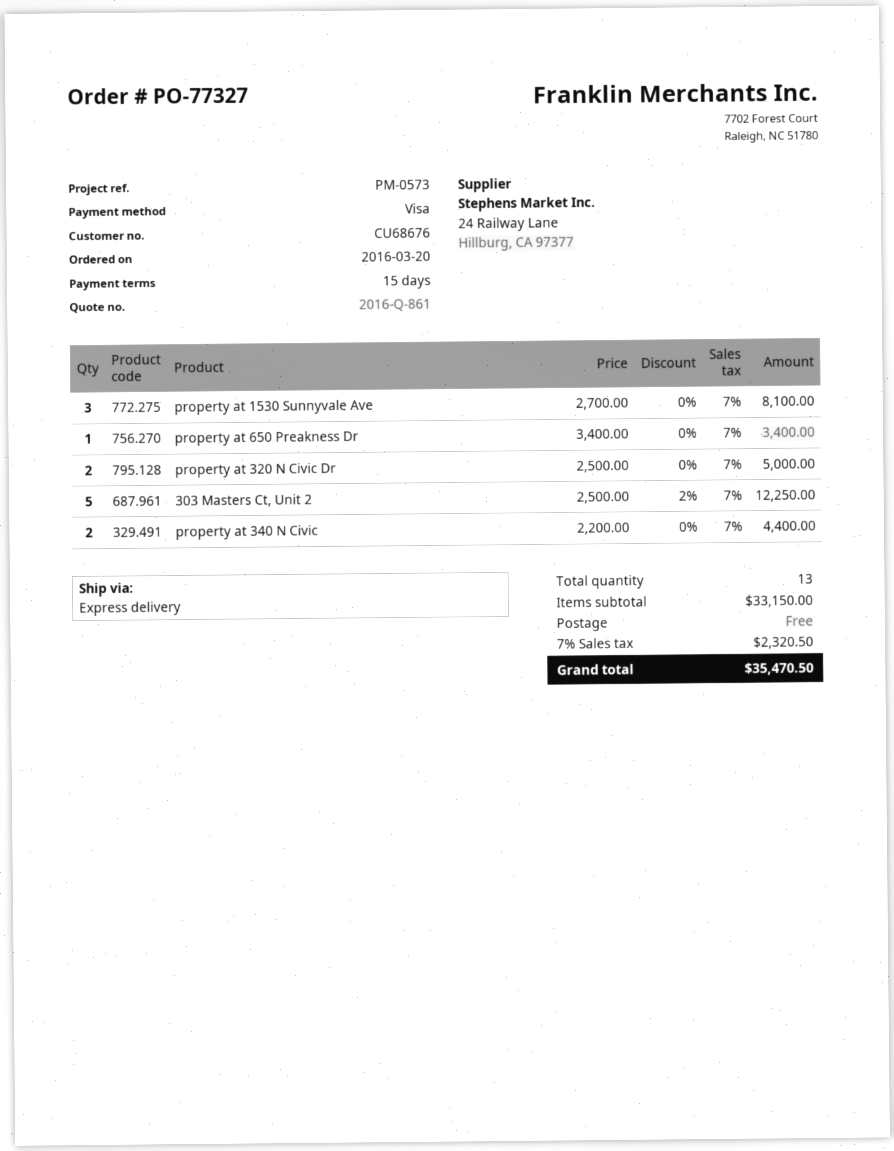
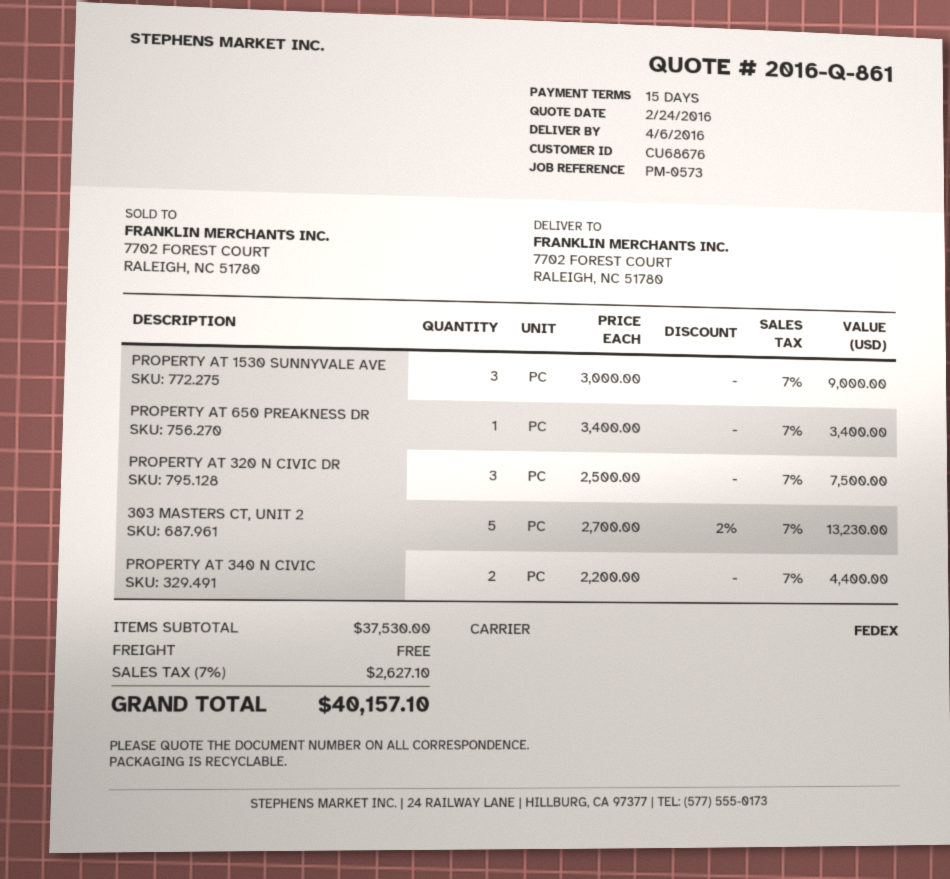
shipping method: express -> FedEx
property at 1530 Sunnyvale Ave: 3 x 2700.00 = 8100.00 -> 3 x 3000.00 = 9000.00
property at 320 N Civic Dr: 2 x 2500.00 = 5000.00 -> 3 x 2500.00 = 7500.00
303 Masters Ct, Unit 2: 5 x 2500.00 - 2% = 12250.00 -> 5 x 2700.00 - 2% = 13230.00
subtotal: 33150.00 -> 37530.00
tax: 7% = 2320.50 -> 7% = 2627.10
total: 35470.50 -> 40157.10

